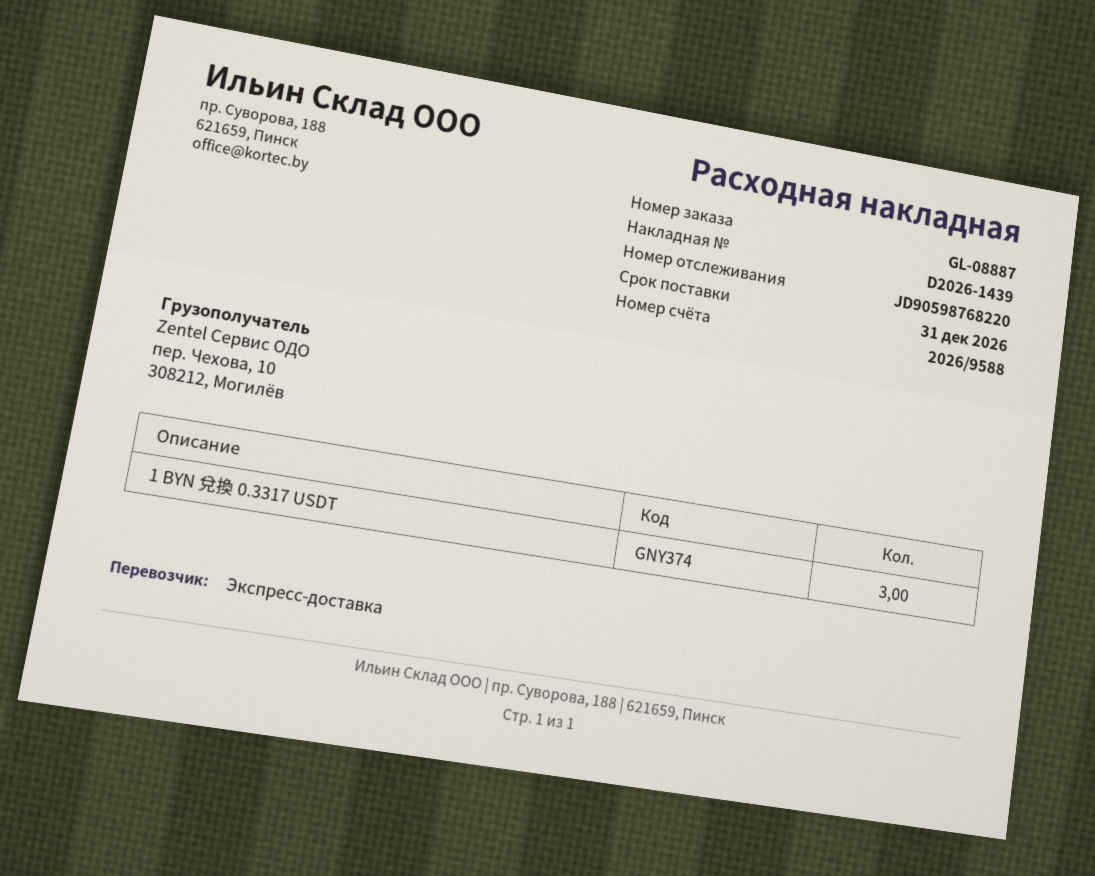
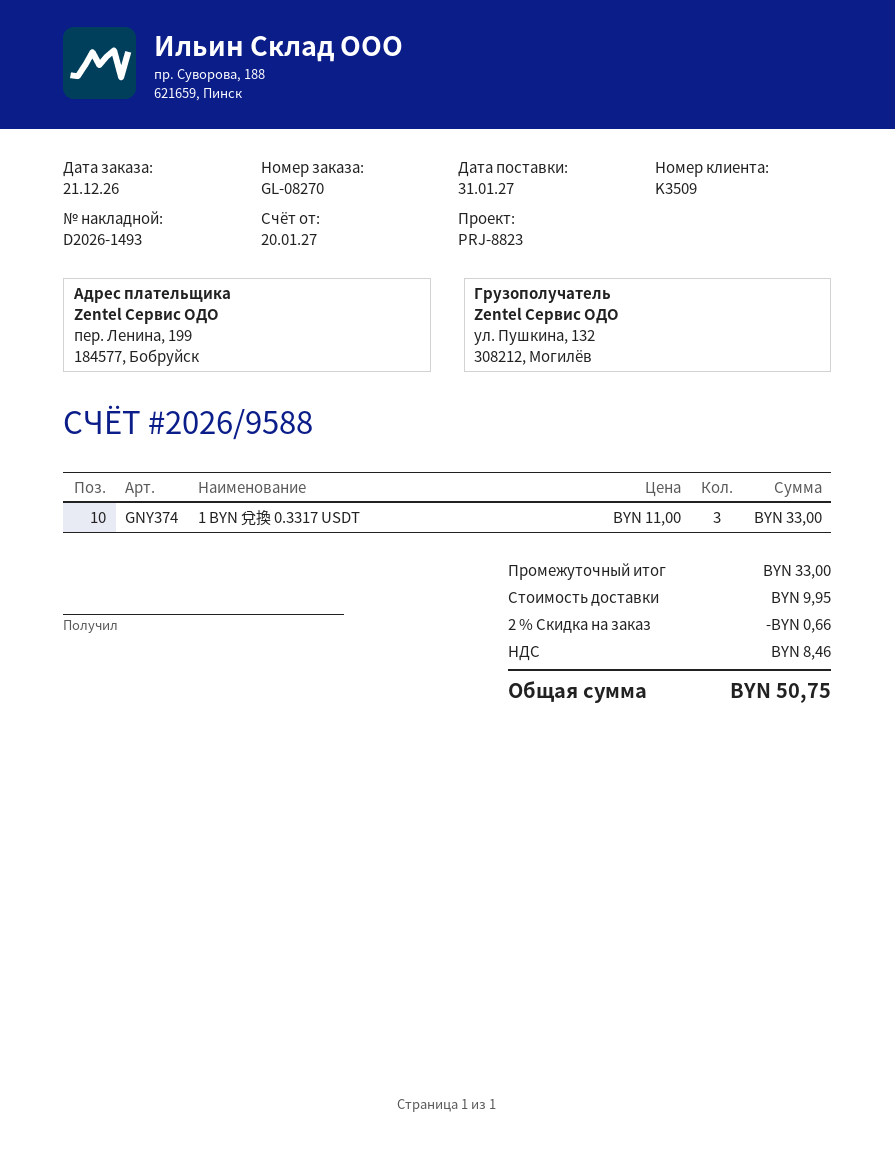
order number: GL-08887 -> GL-08270
delivery note number: D2026-1439 -> D2026-1493
delivery date: 2026-12-31 -> 2027-01-31
ship to: пер. Чехова, 10, 308212, Могилёв -> ул. Пушкина, 132, 308212, Могилёв

